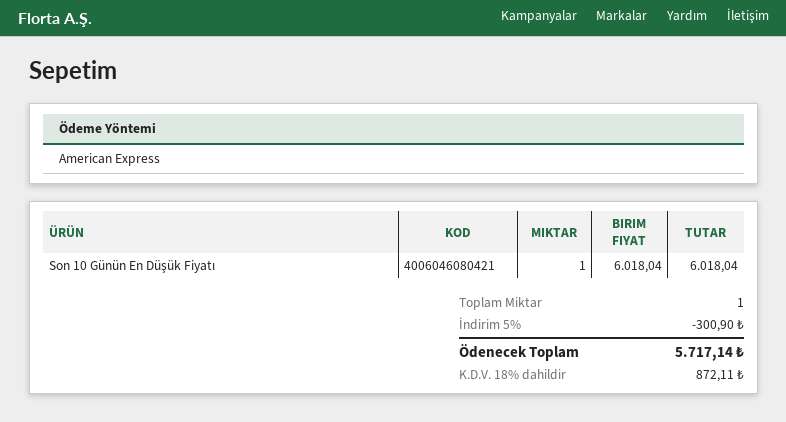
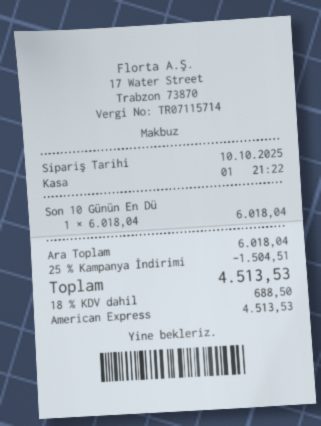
discount: 5% = 300.90 -> 25% = 1504.51
tax: 18% = 872.11 -> 18% = 688.50
total: 5717.14 -> 4513.53

